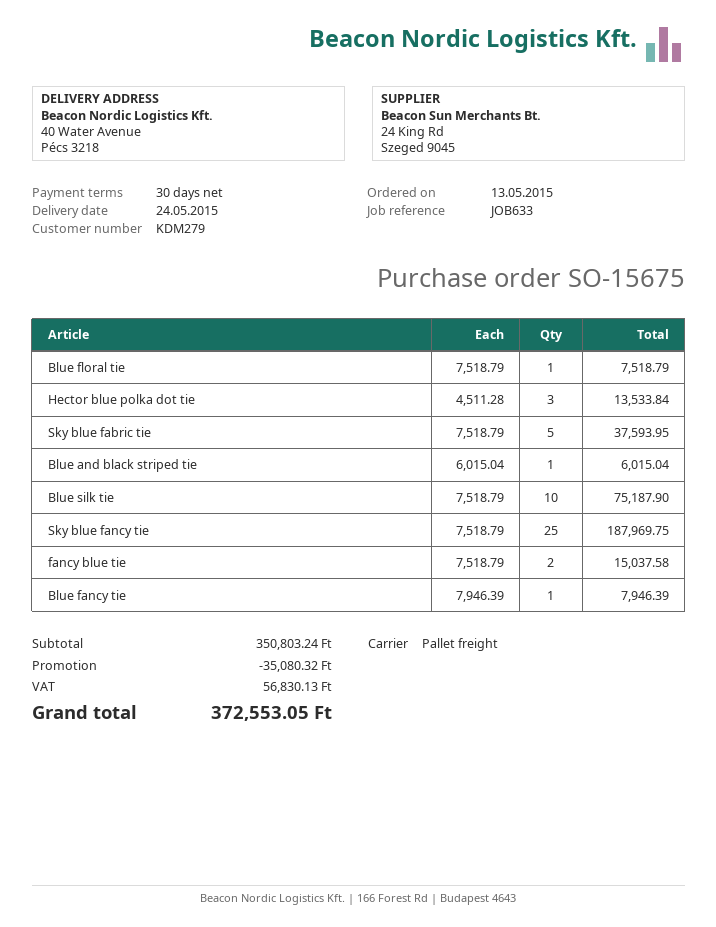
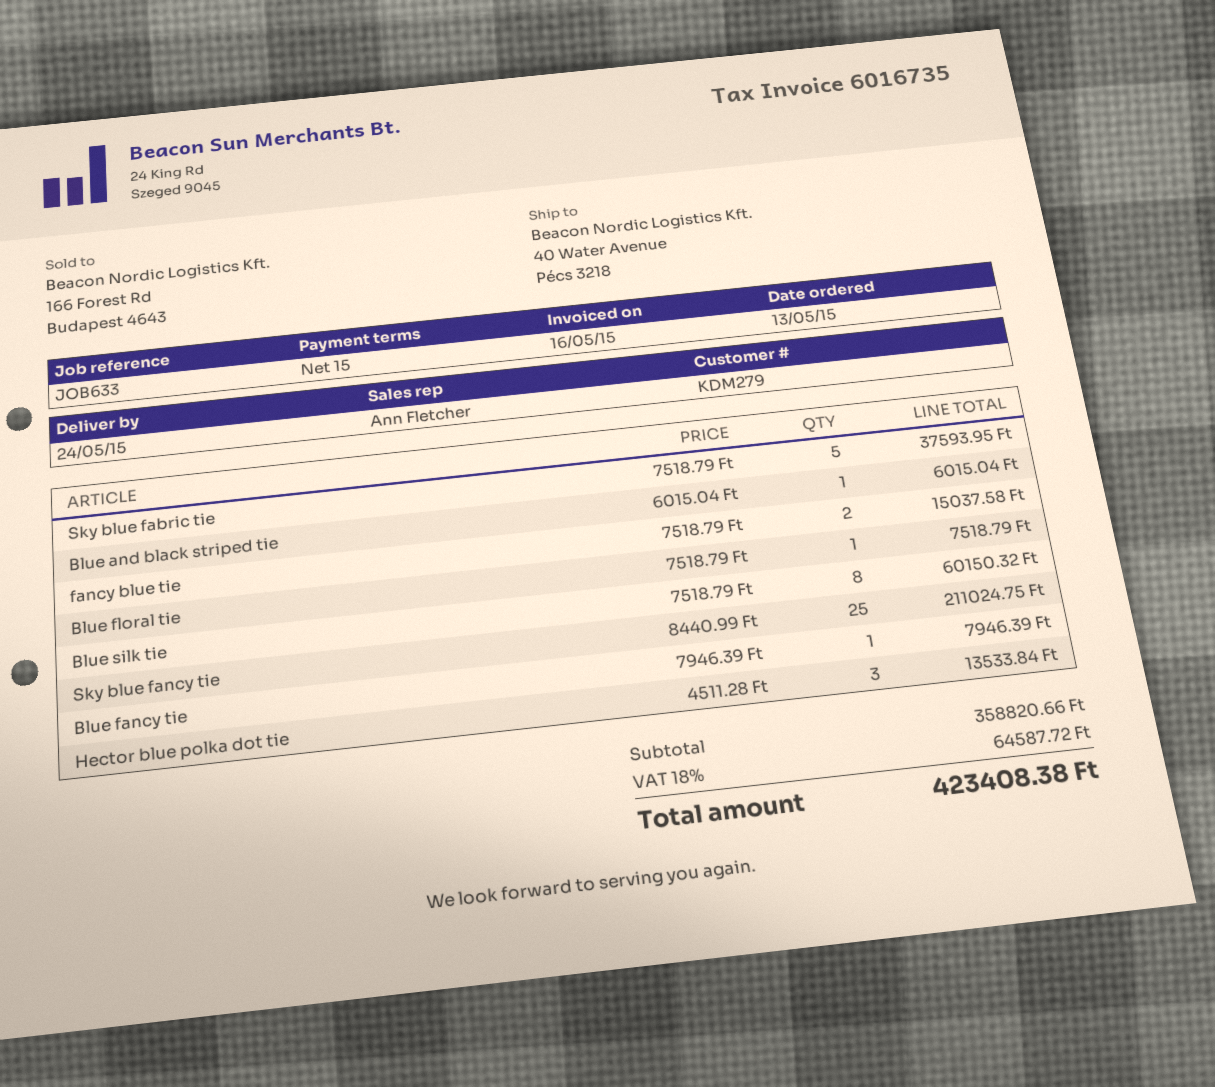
payment terms: 30 days -> 15 days
Blue silk tie: 10 x 7518.79 = 75187.90 -> 8 x 7518.79 = 60150.32
Sky blue fancy tie: 25 x 7518.79 = 187969.75 -> 25 x 8440.99 = 211024.75
subtotal: 350803.24 -> 358820.66
discount: 35080.32 -> none
tax: 56830.13 -> 64587.72
total: 372553.05 -> 423408.38

